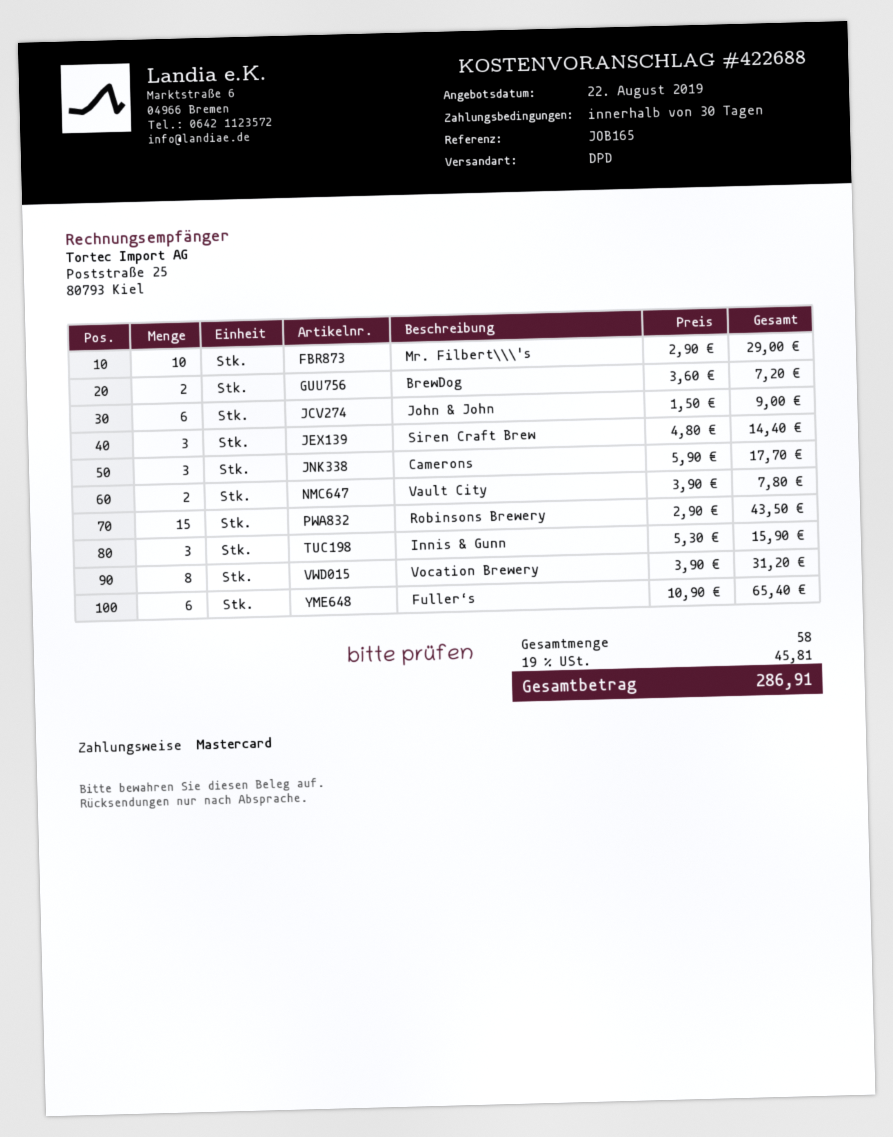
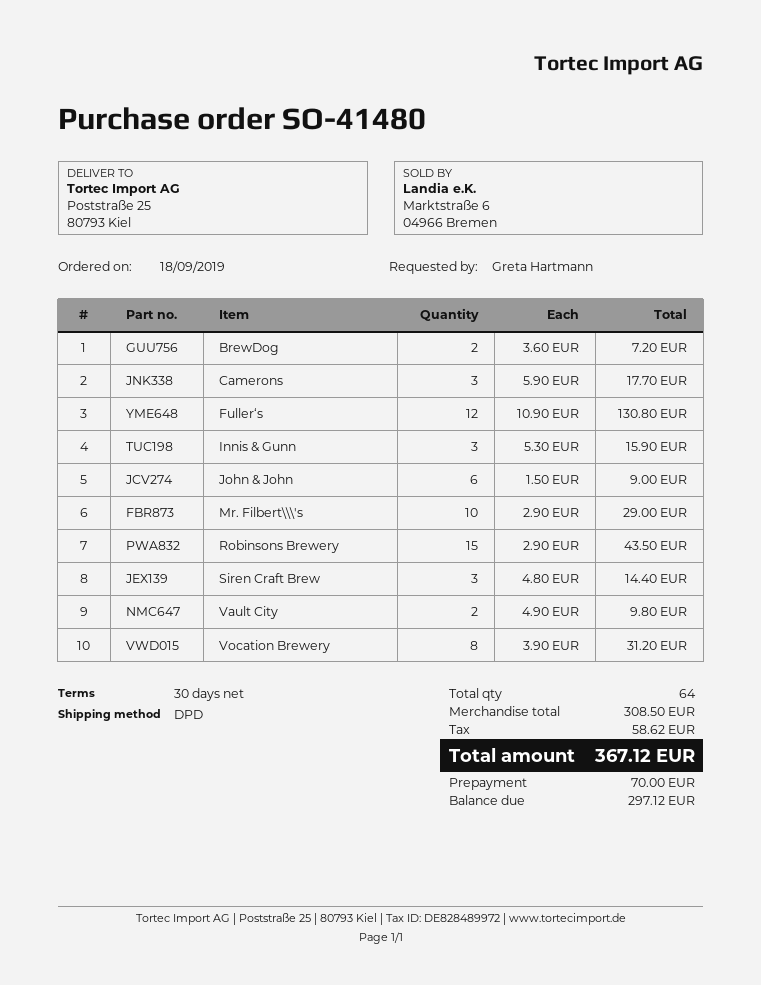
Vault City: 2 x 3.90 = 7.80 -> 2 x 4.90 = 9.80
Fuller‘s: 6 x 10.90 = 65.40 -> 12 x 10.90 = 130.80
total quantity: 58 -> 64
tax: 45.81 -> 58.62
total: 286.91 -> 367.12

